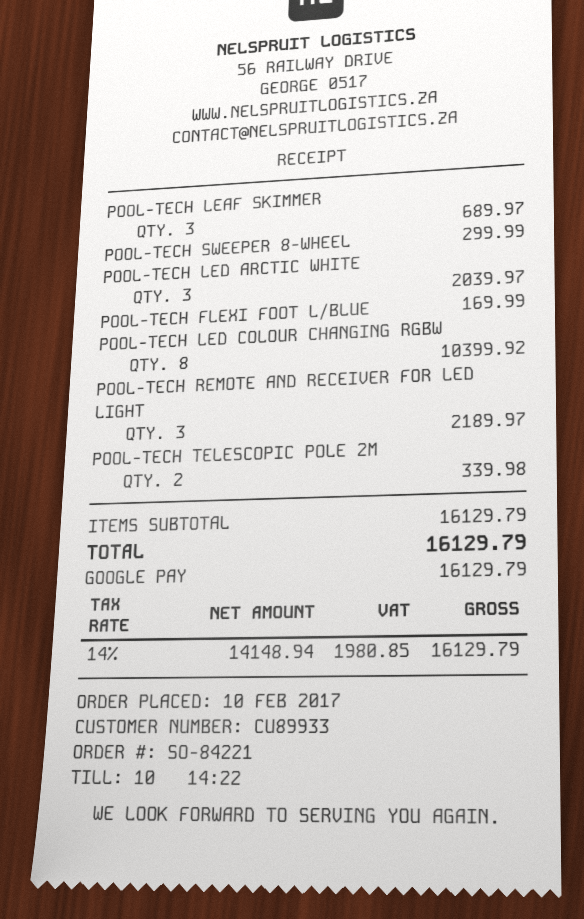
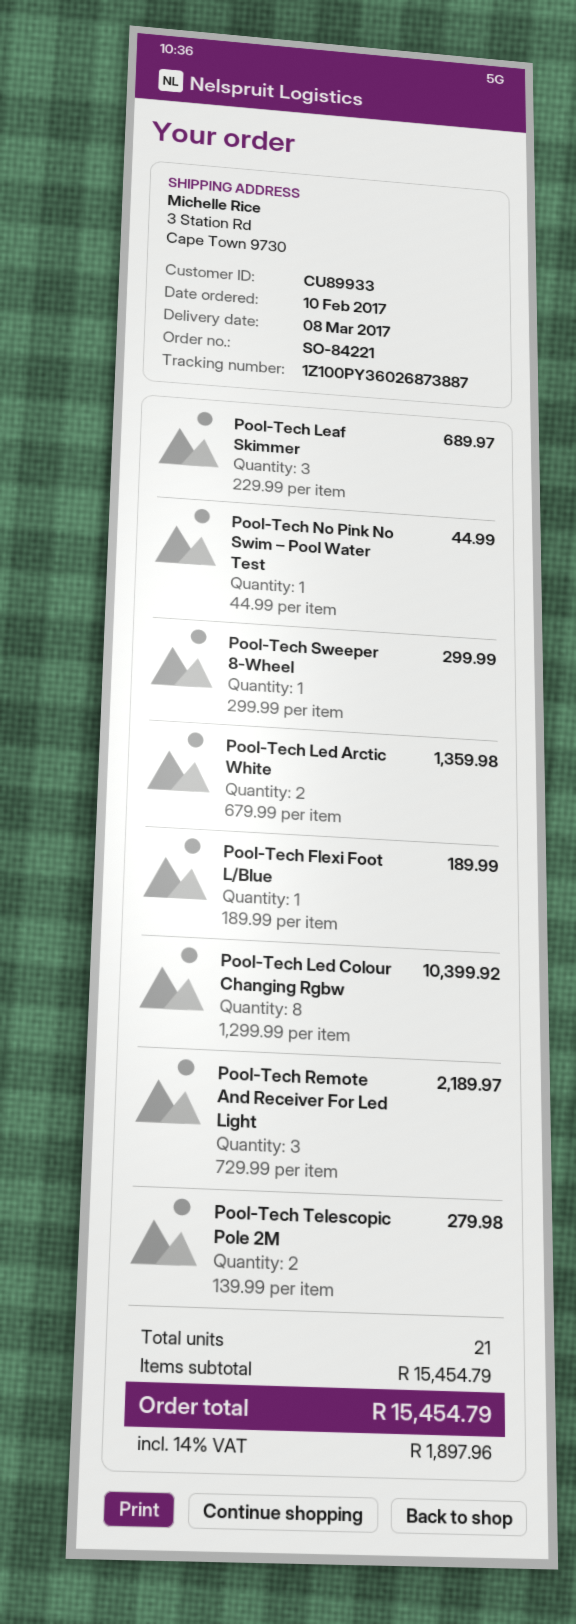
POOL-TECH LED ARCTIC WHITE: 3 for 2039.97 -> 2 for 1359.98
POOL-TECH FLEXI FOOT L/BLUE: 1 for 169.99 -> 1 for 189.99
POOL-TECH TELESCOPIC POLE 2M: 2 for 339.98 -> 2 for 279.98
Pool-Tech No Pink No Swim – Pool Water Test: none -> 1 for 44.99
subtotal: 16129.79 -> 15454.79
tax: 14% = 1980.85 -> 14% = 1897.96
total: 16129.79 -> 15454.79

